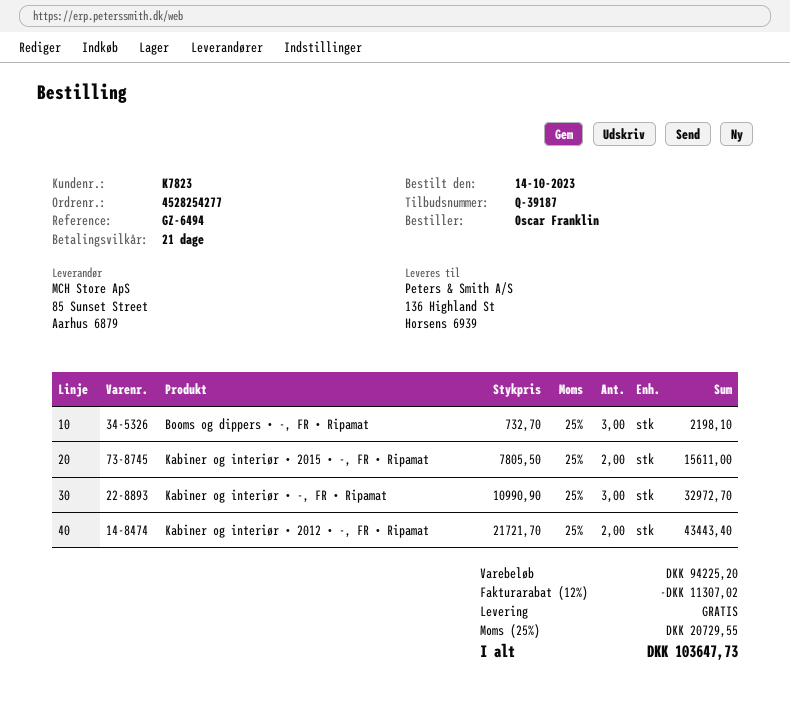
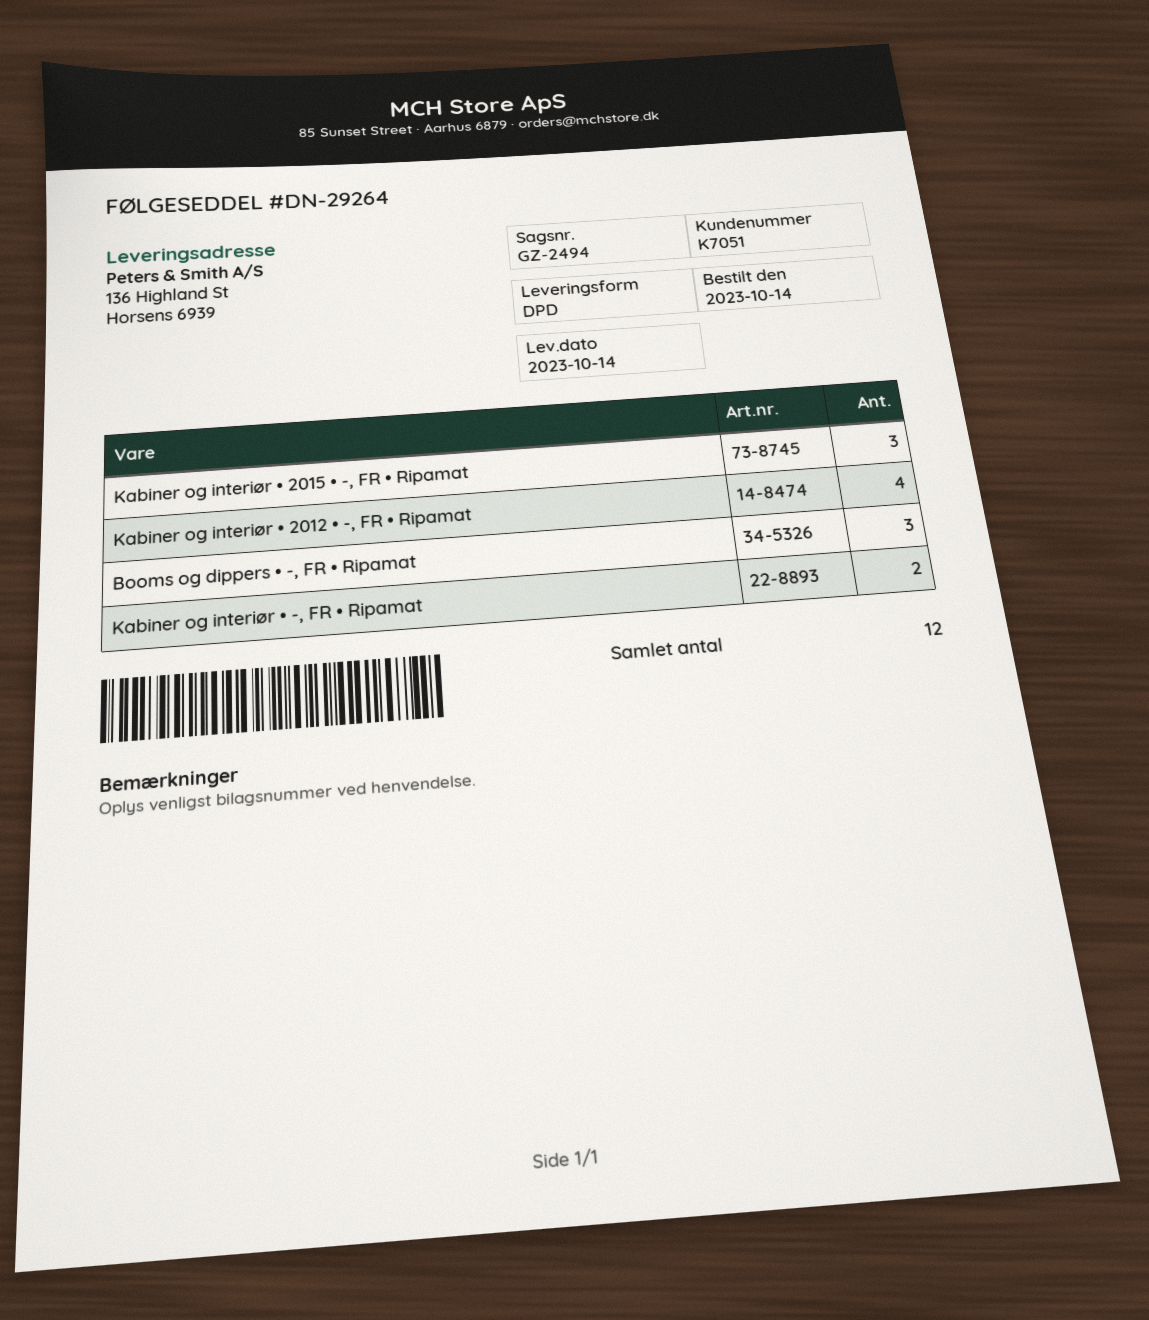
customer number: K7823 -> K7051
reference: GZ-6494 -> GZ-2494
Kabiner og interiør • 2015 • -, FR • Ripamat: 2 -> 3
Kabiner og interiør • -, FR • Ripamat: 3 -> 2
Kabiner og interiør • 2012 • -, FR • Ripamat: 2 -> 4

